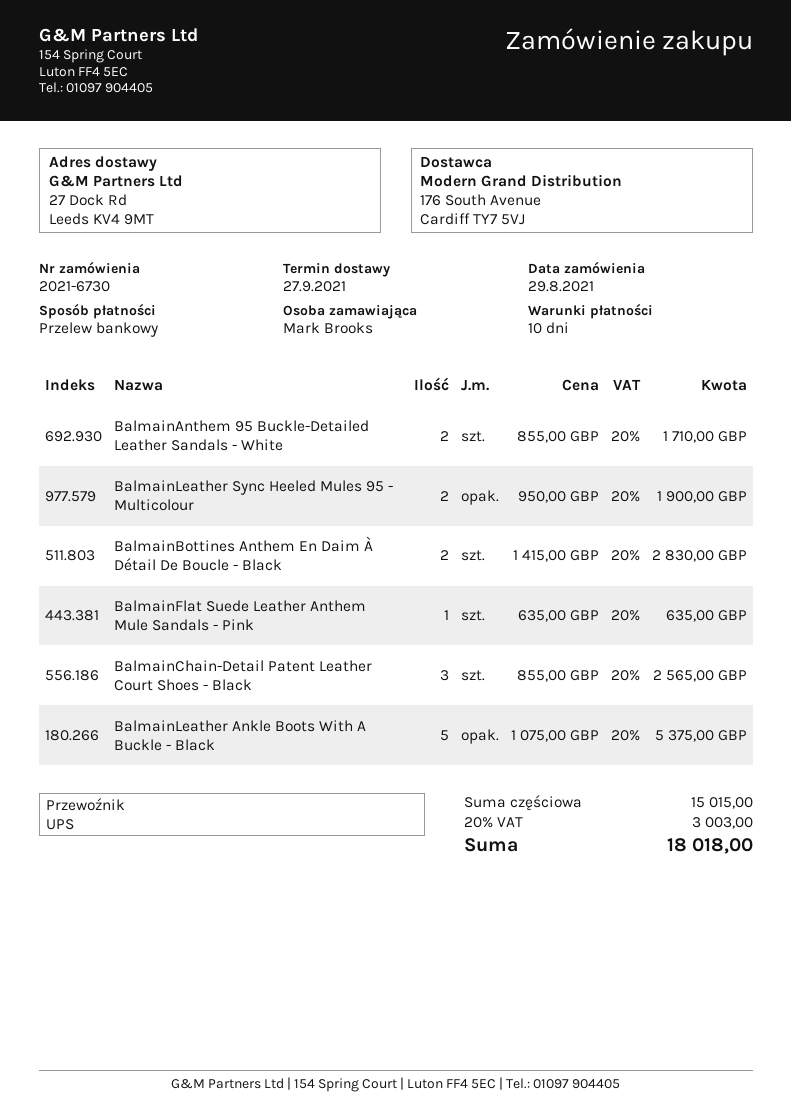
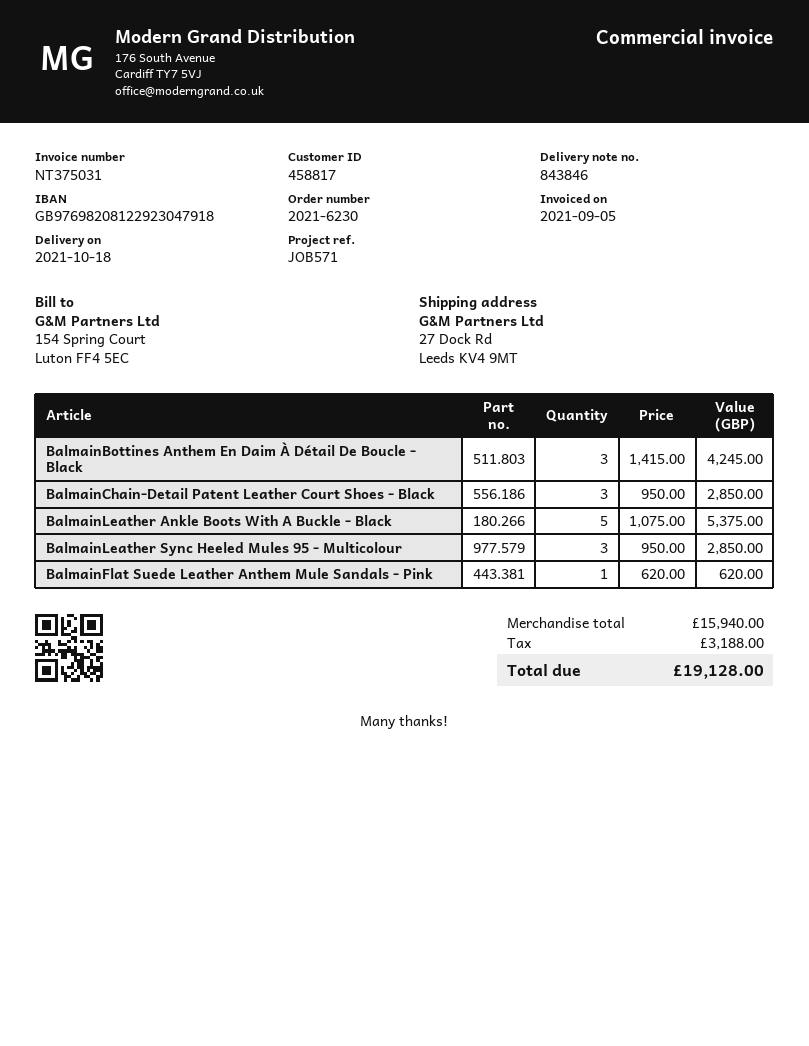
order number: 2021-6730 -> 2021-6230
delivery date: 2021-09-27 -> 2021-10-18
BalmainAnthem 95 Buckle-Detailed Leather Sandals - White: 2 x 855.00 = 1710.00 -> none
BalmainLeather Sync Heeled Mules 95 - Multicolour: 2 x 950.00 = 1900.00 -> 3 x 950.00 = 2850.00
BalmainBottines Anthem En Daim À Détail De Boucle - Black: 2 x 1415.00 = 2830.00 -> 3 x 1415.00 = 4245.00
BalmainFlat Suede Leather Anthem Mule Sandals - Pink: 1 x 635.00 = 635.00 -> 1 x 620.00 = 620.00
BalmainChain-Detail Patent Leather Court Shoes - Black: 3 x 855.00 = 2565.00 -> 3 x 950.00 = 2850.00
subtotal: 15015.00 -> 15940.00
tax: 3003.00 -> 3188.00
total: 18018.00 -> 19128.00

